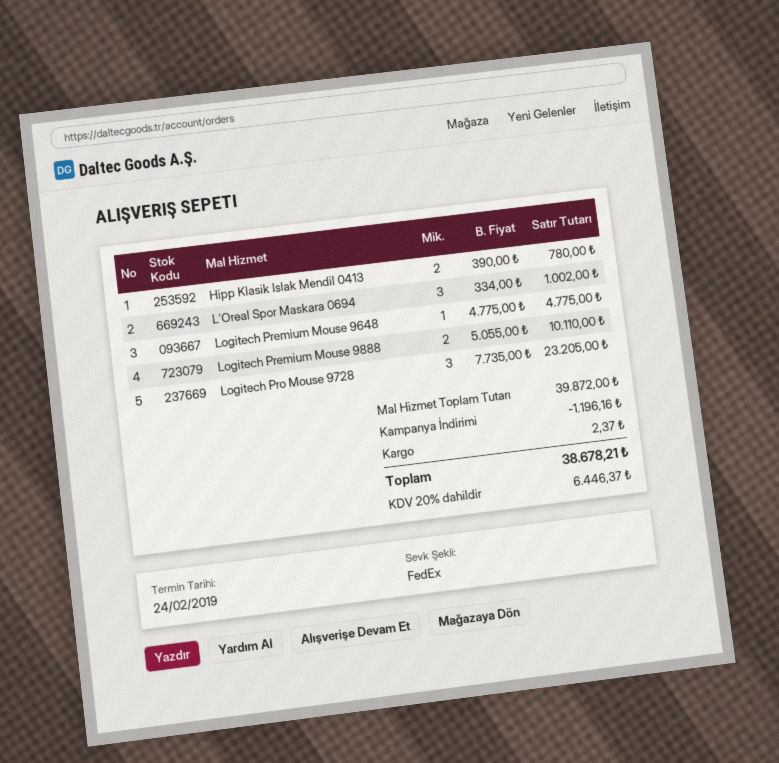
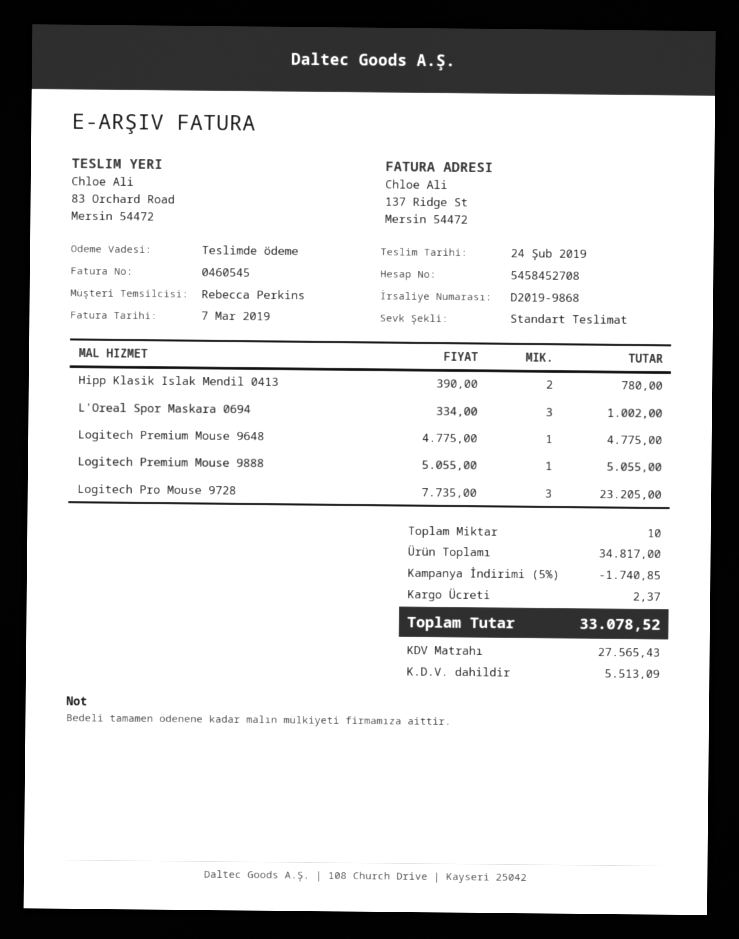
shipping method: FedEx -> standard
Logitech Premium Mouse 9888: 2 x 5055.00 = 10110.00 -> 1 x 5055.00 = 5055.00
subtotal: 39872.00 -> 34817.00
discount: 1196.16 -> 1740.85
tax: 6446.37 -> 5513.09
total: 38678.21 -> 33078.52

